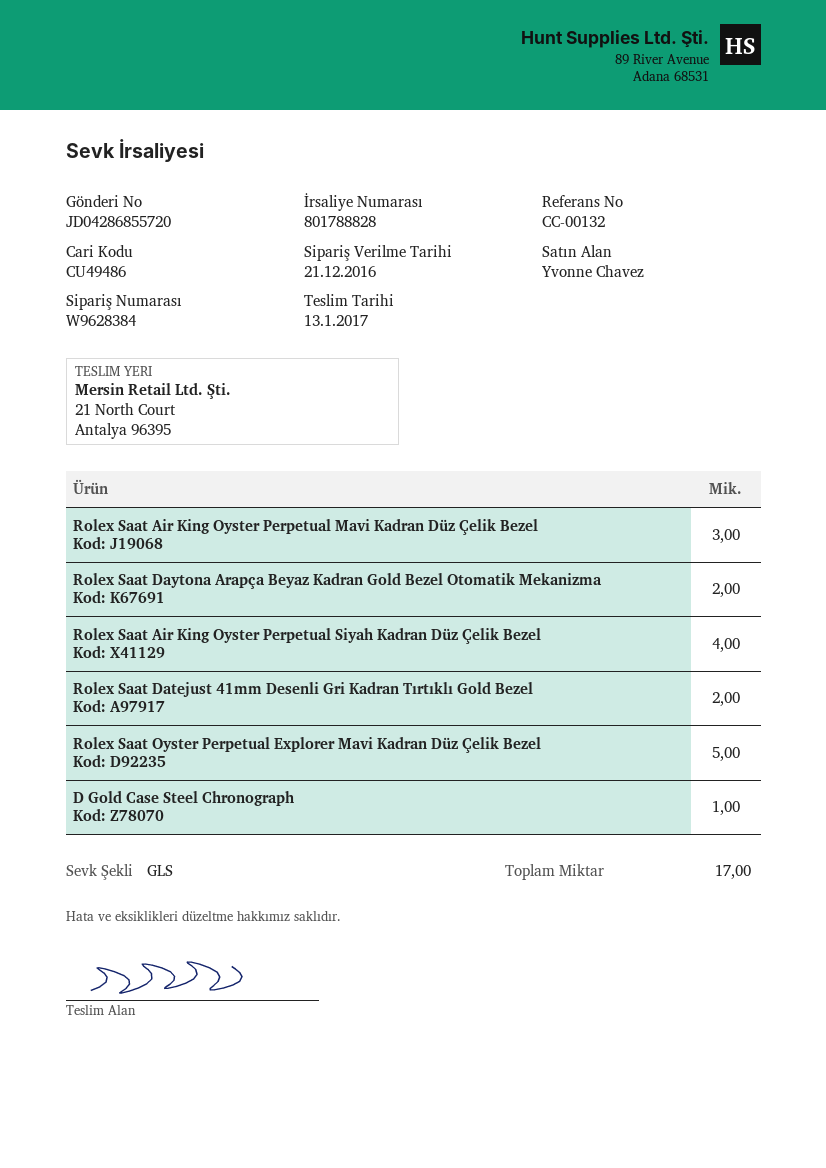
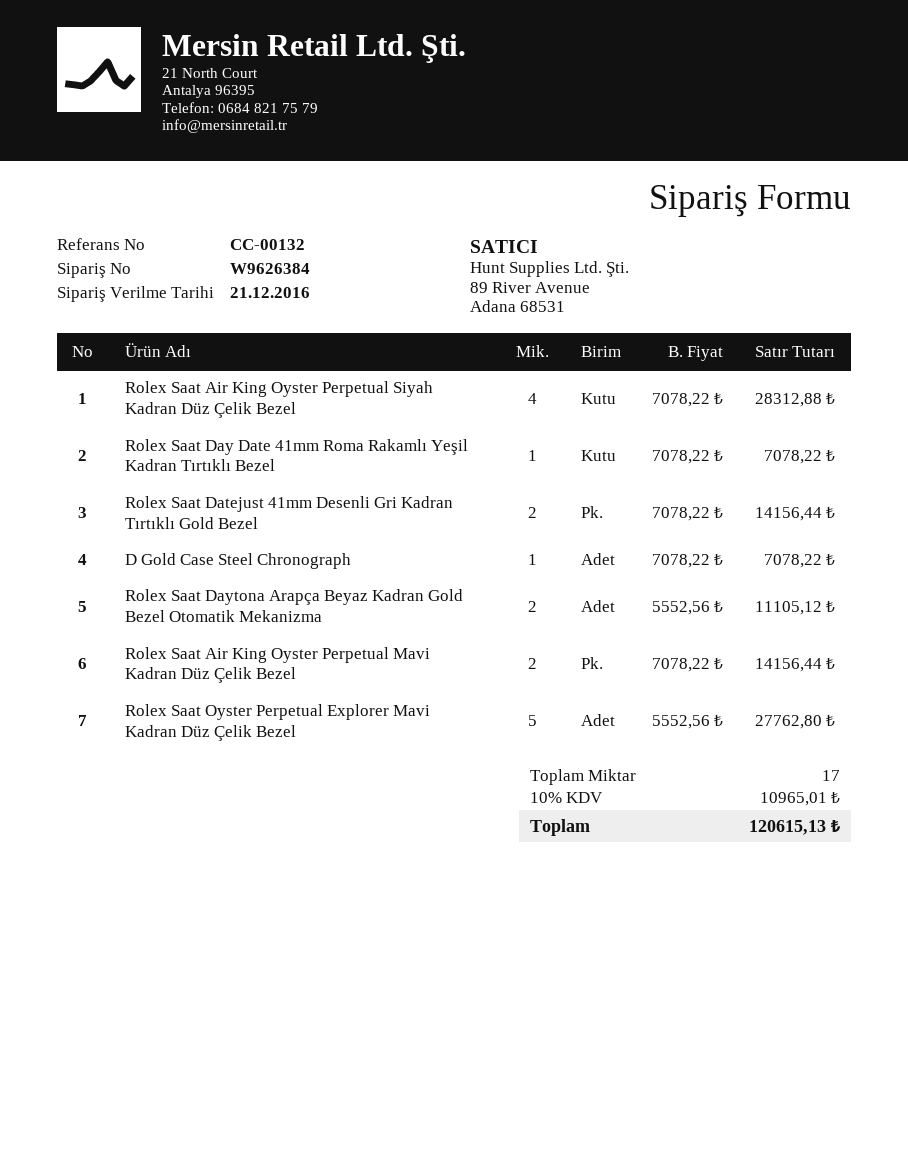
order number: W9628384 -> W9626384
Rolex Saat Air King Oyster Perpetual Mavi Kadran Düz Çelik Bezel: 3 -> 2
Rolex Saat Day Date 41mm Roma Rakamlı Yeşil Kadran Tırtıklı Bezel: none -> 1

